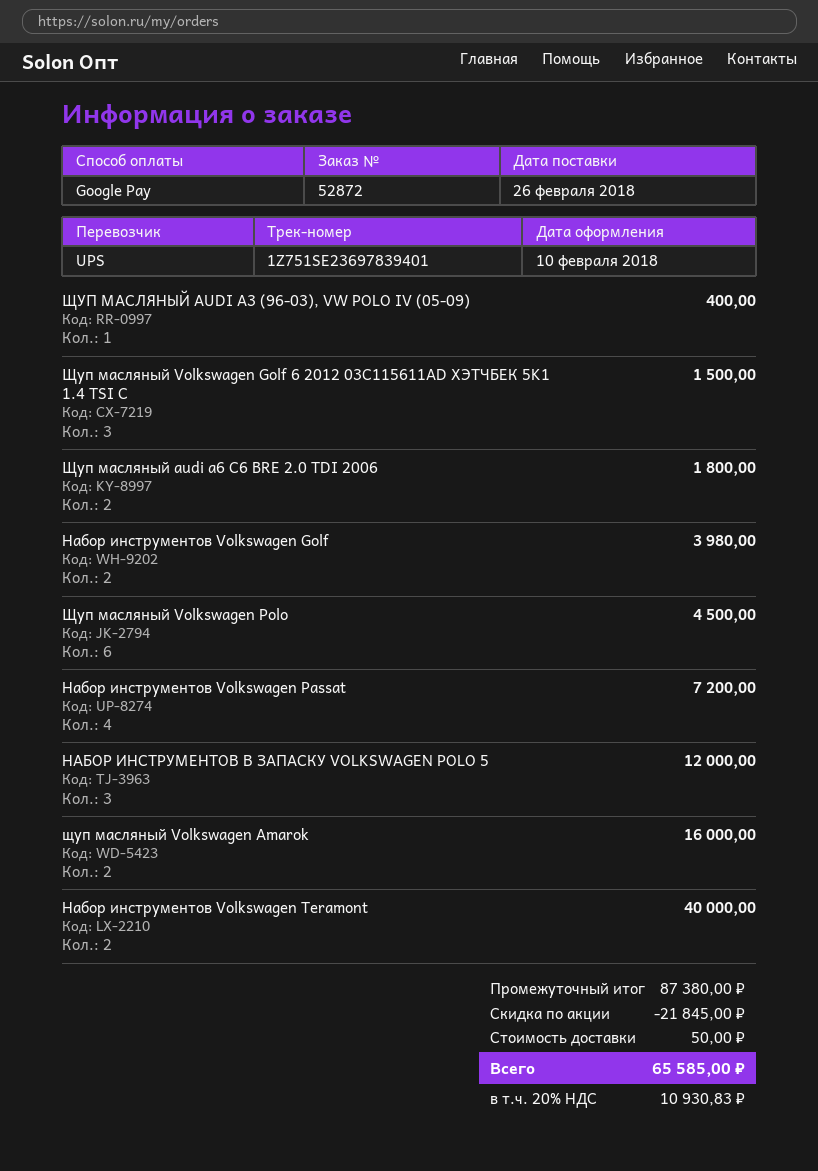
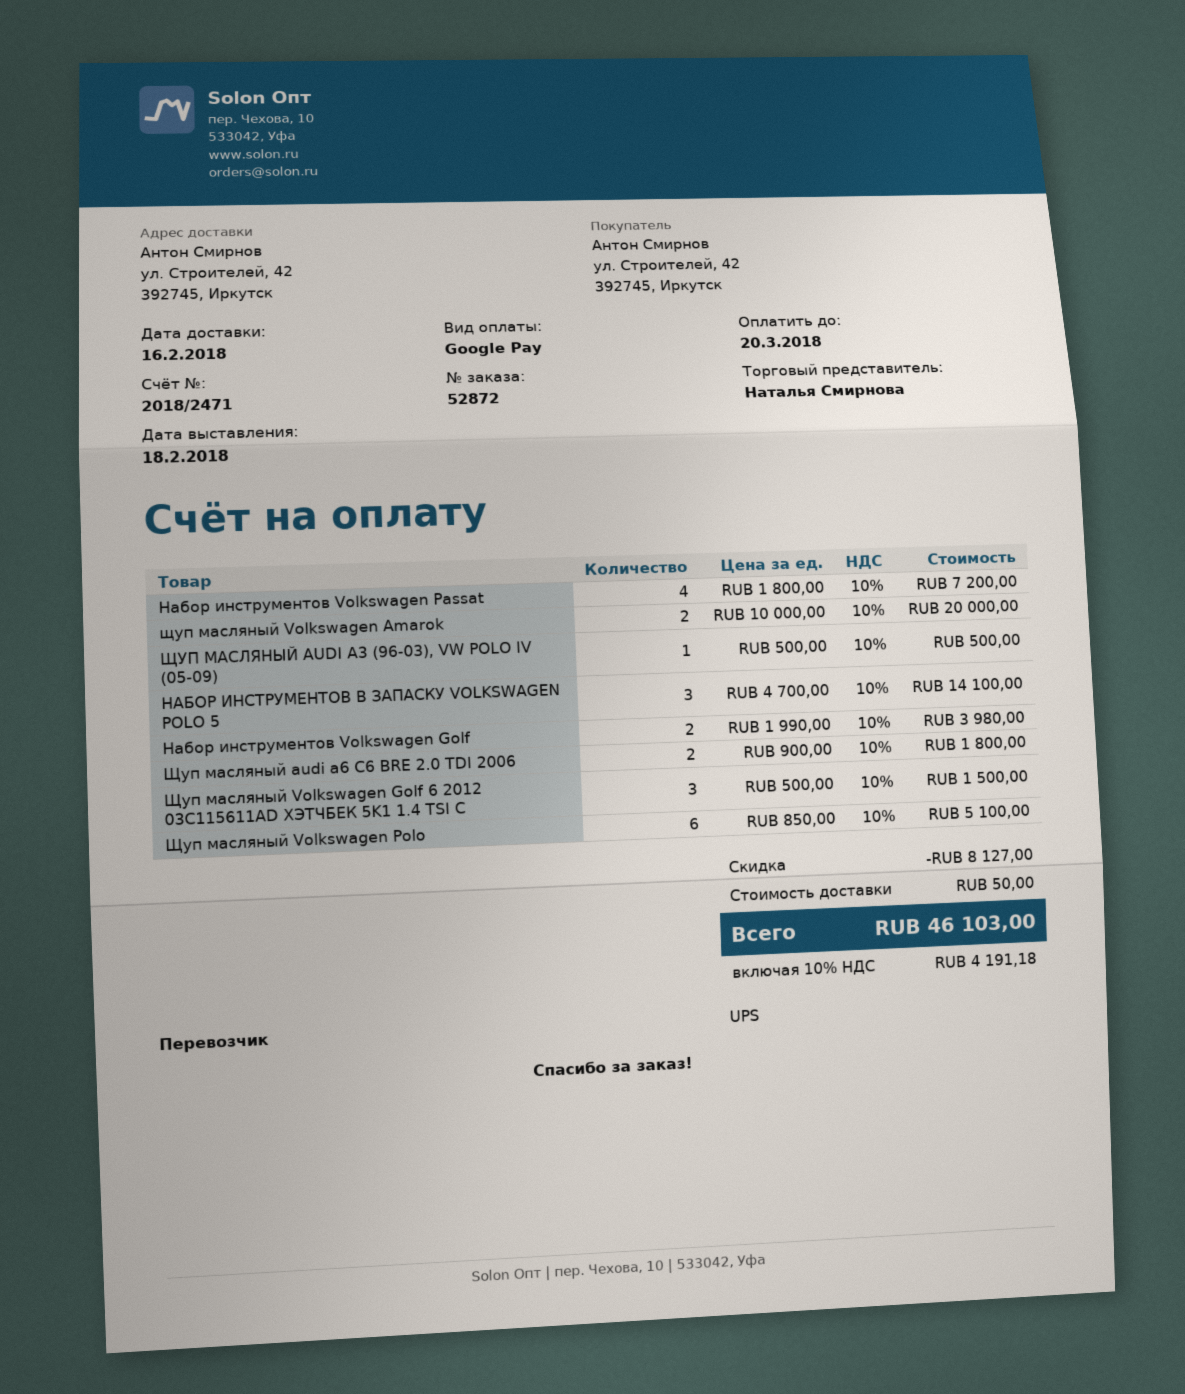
delivery date: 2018-02-26 -> 2018-02-16
ЩУП МАСЛЯНЫЙ AUDI А3 (96-03), VW POLO IV (05-09): 1 for 400.00 -> 1 for 500.00
Щуп масляный Volkswagen Polo: 6 for 4500.00 -> 6 for 5100.00
НАБОР ИНСТРУМЕНТОВ В ЗАПАСКУ VOLKSWAGEN POLO 5: 3 for 12000.00 -> 3 for 14100.00
щуп масляный Volkswagen Amarok: 2 for 16000.00 -> 2 for 20000.00
Набор инструментов Volkswagen Teramont: 2 for 40000.00 -> none
discount: 21845.00 -> 8127.00
tax: 20% = 10930.83 -> 10% = 4191.18
total: 65585.00 -> 46103.00

